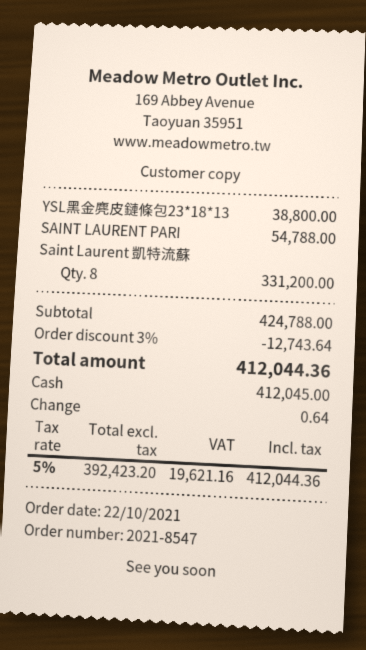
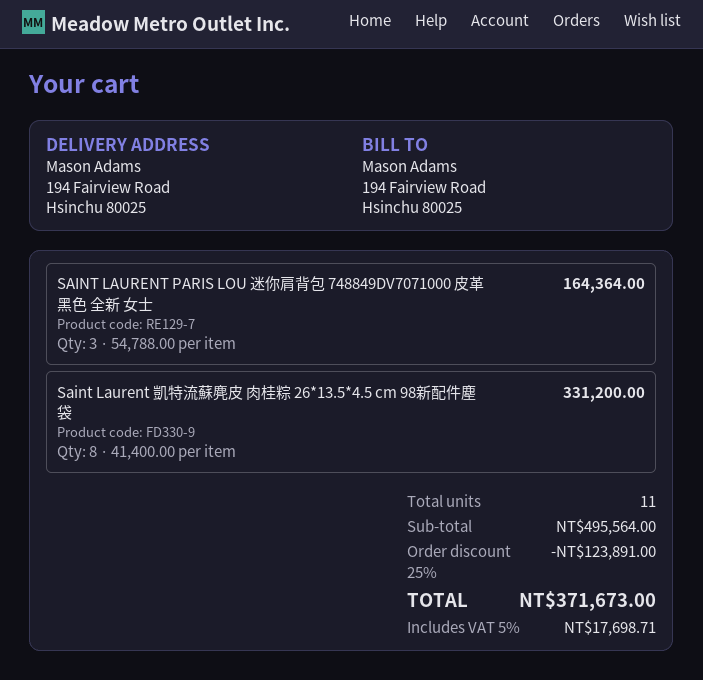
YSL黑金麂皮鏈條包23*18*13: 1 for 38800.00 -> none
SAINT LAURENT PARI: 1 for 54788.00 -> 3 for 164364.00
subtotal: 424788.00 -> 495564.00
discount: 3% = 12743.64 -> 25% = 123891.00
tax: 5% = 19621.16 -> 5% = 17698.71
total: 412044.36 -> 371673.00

